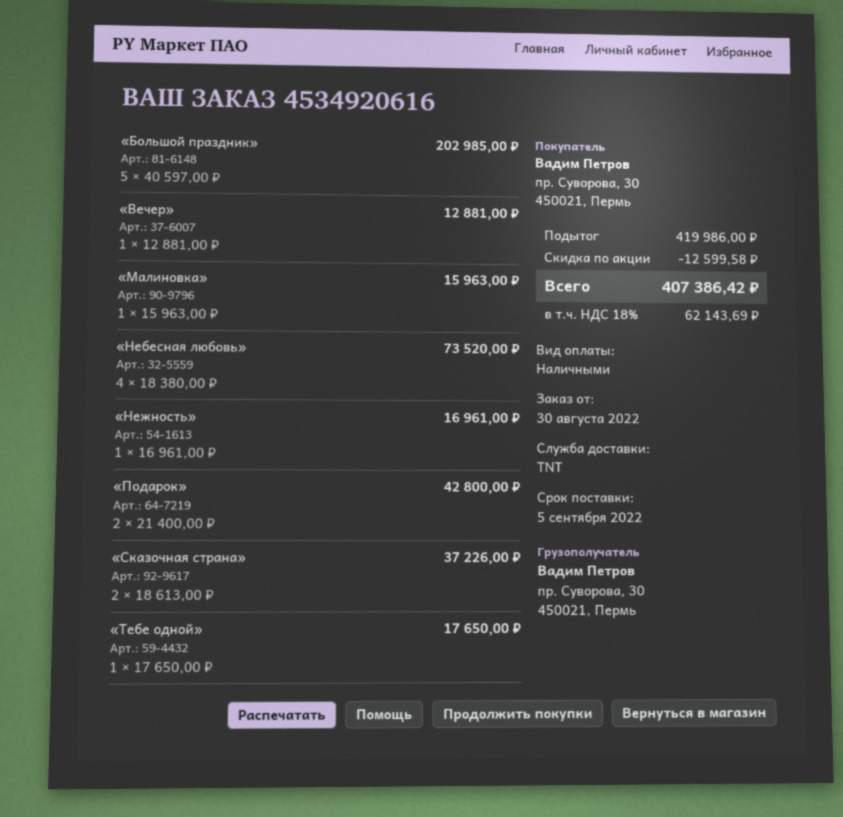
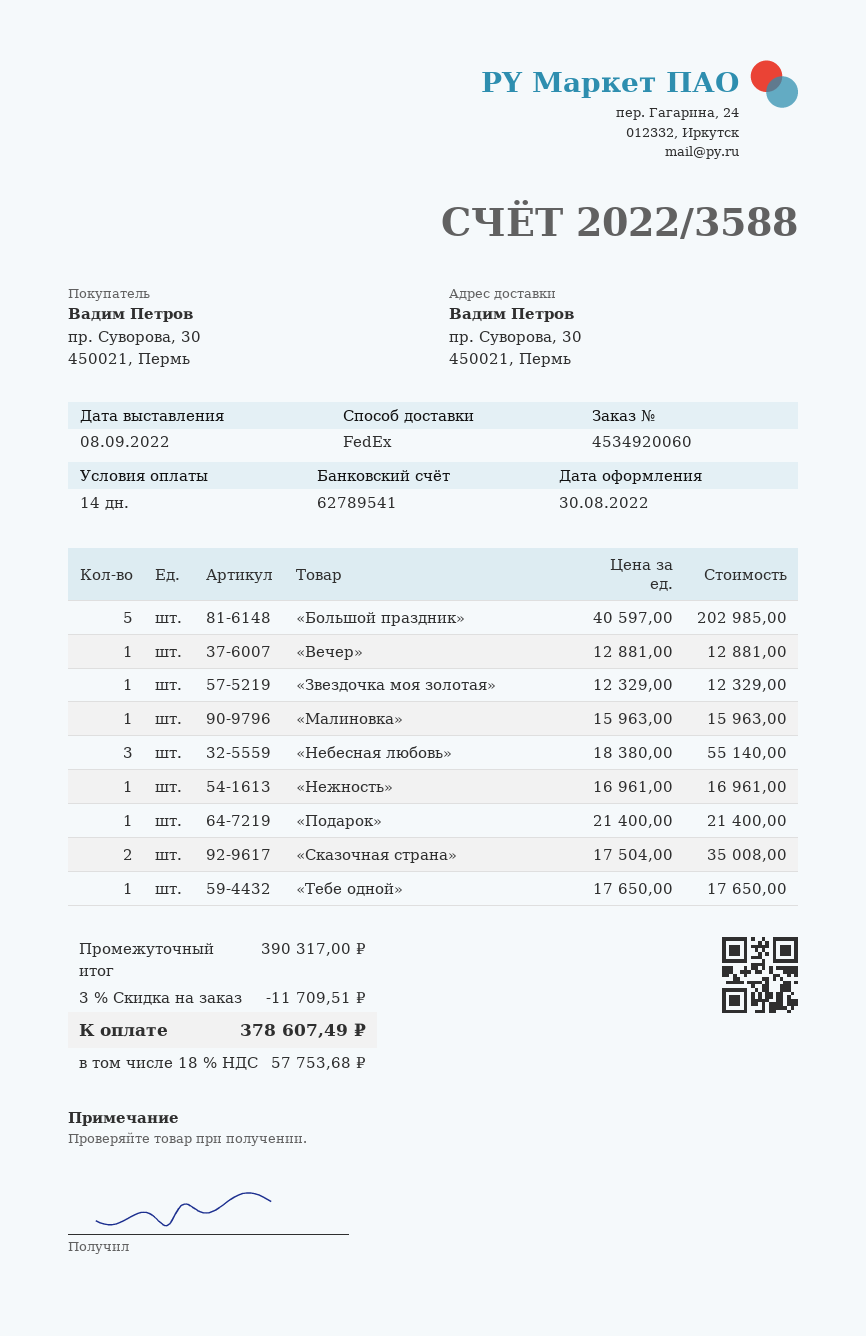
order number: 4534920616 -> 4534920060
shipping method: TNT -> FedEx
«Небесная любовь»: 4 x 18380.00 = 73520.00 -> 3 x 18380.00 = 55140.00
«Подарок»: 2 x 21400.00 = 42800.00 -> 1 x 21400.00 = 21400.00
«Сказочная страна»: 2 x 18613.00 = 37226.00 -> 2 x 17504.00 = 35008.00
«Звездочка моя золотая»: none -> 1 x 12329.00 = 12329.00
subtotal: 419986.00 -> 390317.00
discount: 12599.58 -> 11709.51
tax: 18% = 62143.69 -> 18% = 57753.68
total: 407386.42 -> 378607.49

